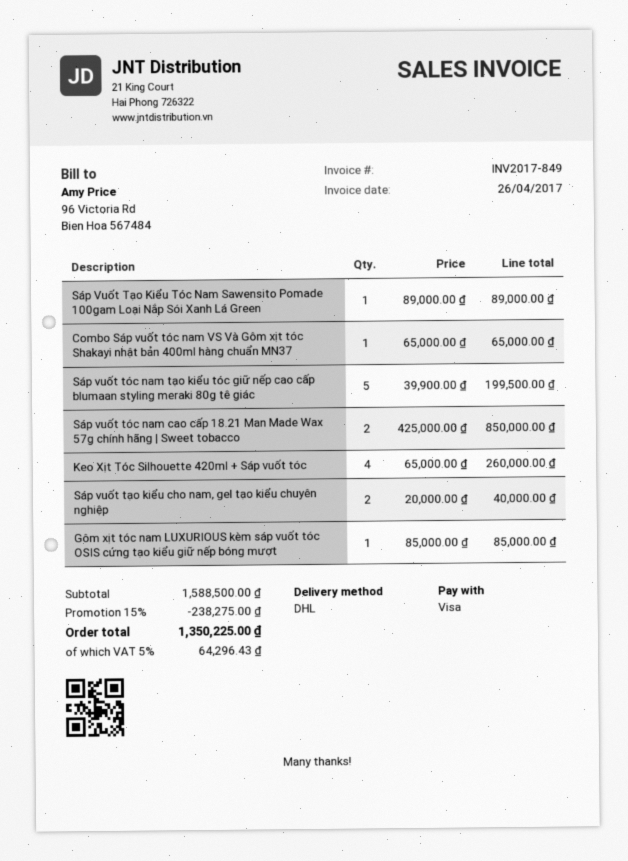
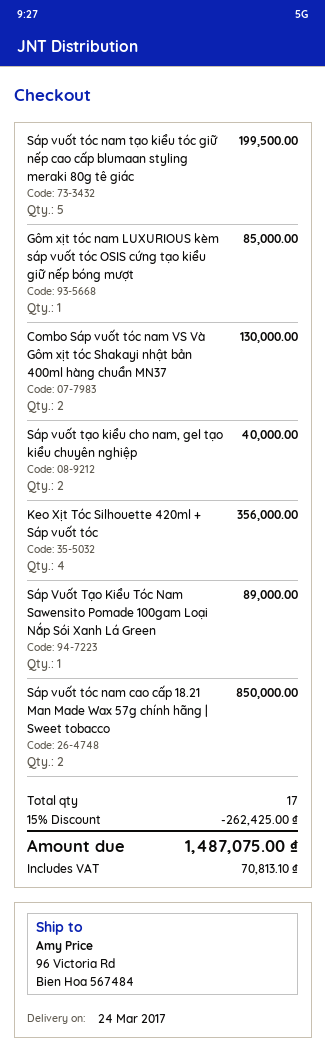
Combo Sáp vuốt tóc nam VS Và Gôm xịt tóc Shakayi nhật bản 400ml hàng chuẩn MN37: 1 for 65000.00 -> 2 for 130000.00
Keo Xịt Tóc Silhouette 420ml + Sáp vuốt tóc: 4 for 260000.00 -> 4 for 356000.00
discount: 15% = 238275.00 -> 15% = 262425.00
tax: 64296.43 -> 70813.10
total: 1350225.00 -> 1487075.00

